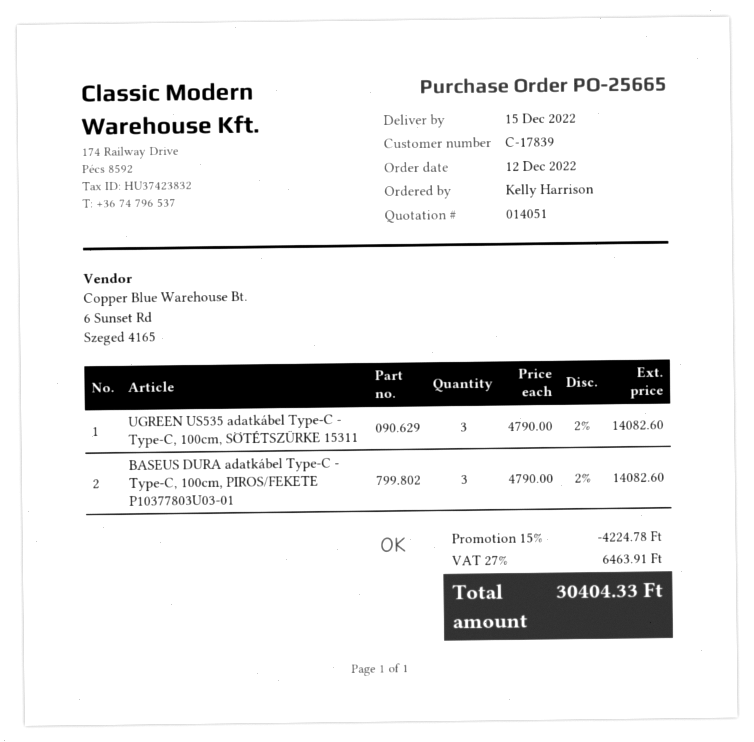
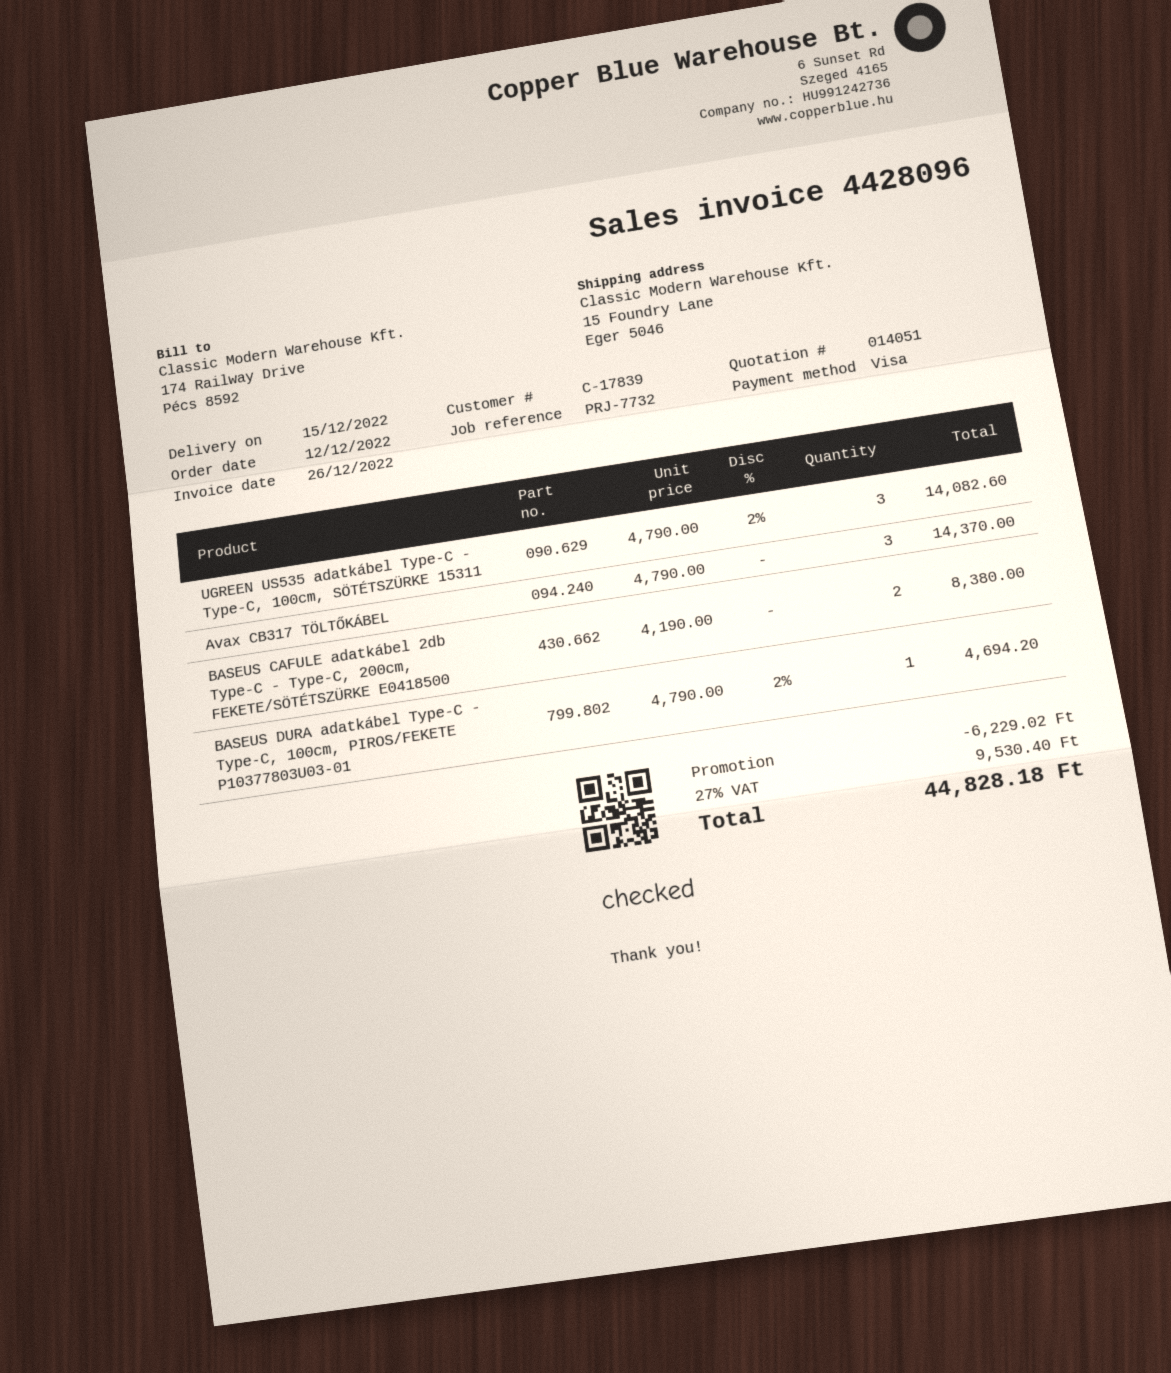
BASEUS DURA adatkábel Type-C - Type-C, 100cm, PIROS/FEKETE P10377803U03-01: 3 x 4790.00 - 2% = 14082.60 -> 1 x 4790.00 - 2% = 4694.20
Avax CB317 TÖLTŐKÁBEL: none -> 3 x 4790.00 = 14370.00
BASEUS CAFULE adatkábel 2db Type-C - Type-C, 200cm, FEKETE/SÖTÉTSZÜRKE E0418500: none -> 2 x 4190.00 = 8380.00
discount: 4224.78 -> 6229.02
tax: 27% = 6463.91 -> 27% = 9530.40
total: 30404.33 -> 44828.18

